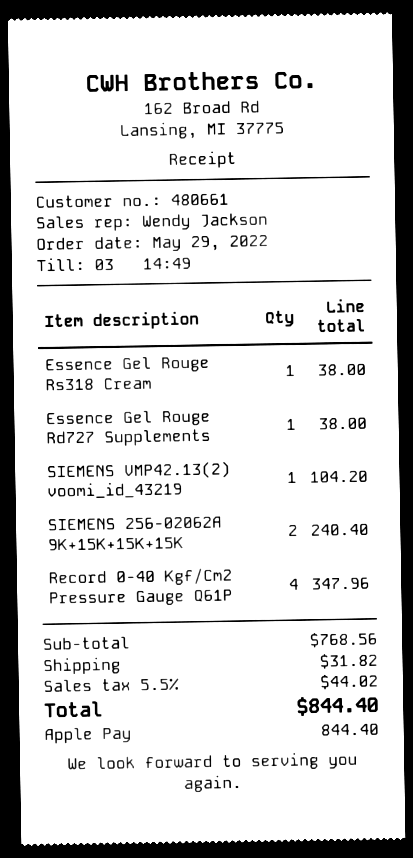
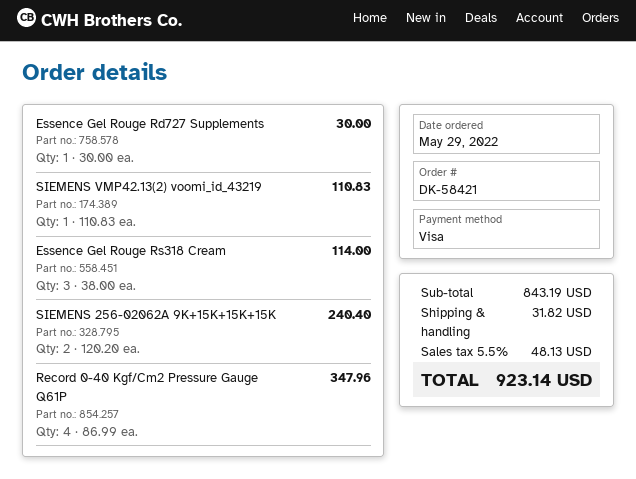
payment method: Apple Pay -> Visa
Essence Gel Rouge Rs318 Cream: 1 for 38.00 -> 3 for 114.00
Essence Gel Rouge Rd727 Supplements: 1 for 38.00 -> 1 for 30.00
SIEMENS VMP42.13(2) voomi_id_43219: 1 for 104.20 -> 1 for 110.83
subtotal: 768.56 -> 843.19
tax: 5.5% = 44.02 -> 5.5% = 48.13
total: 844.40 -> 923.14

